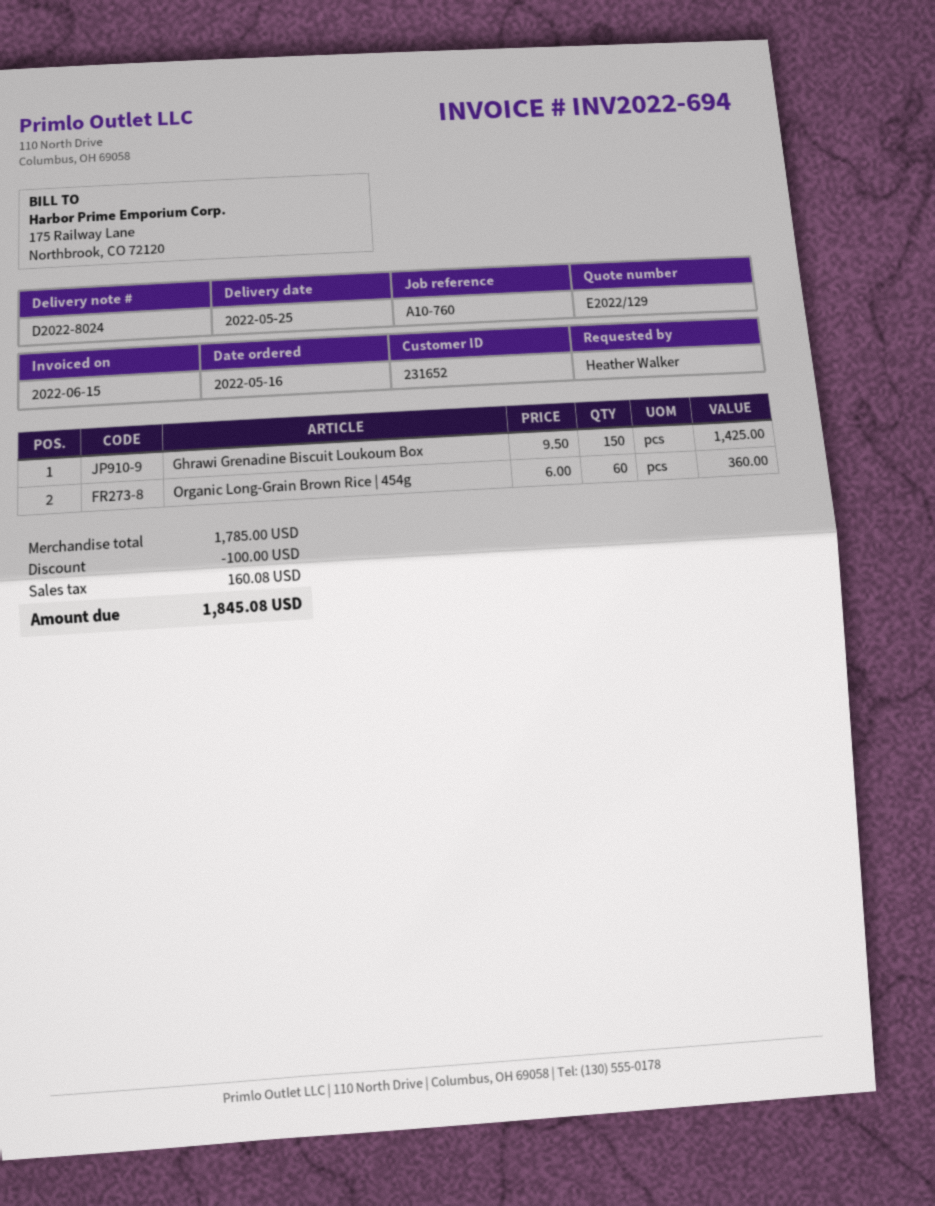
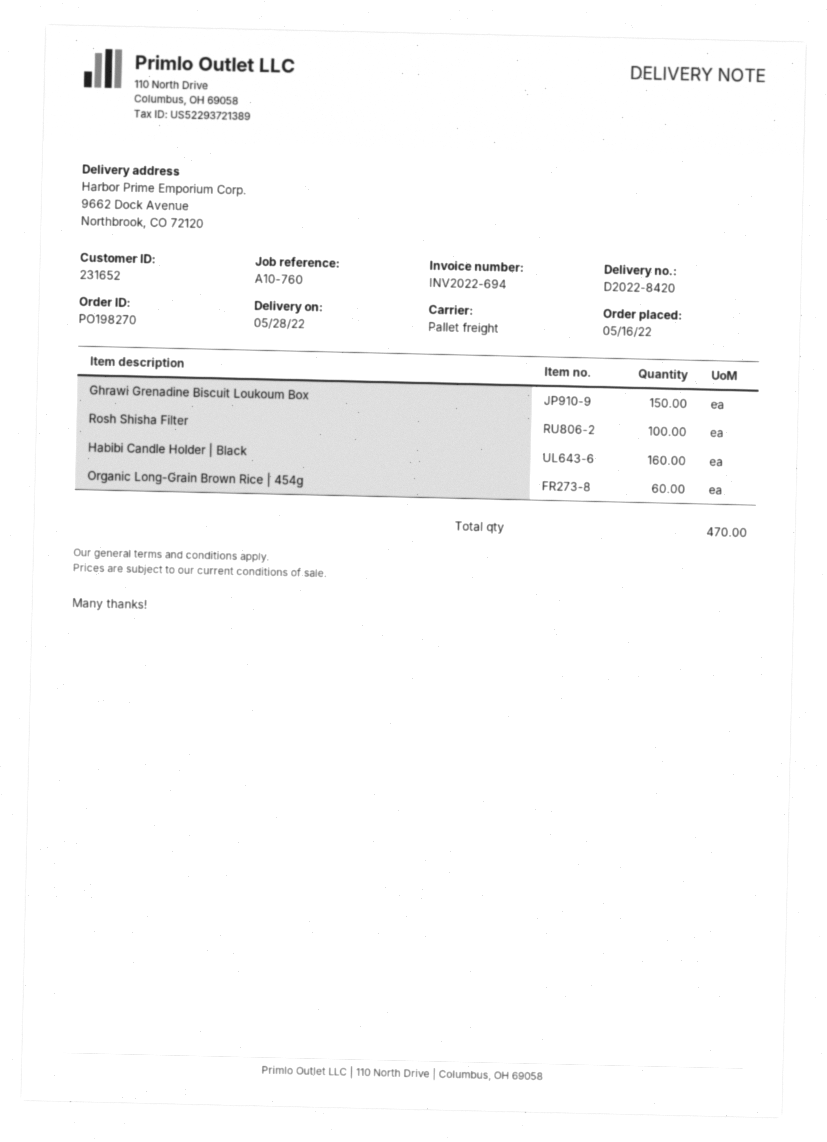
delivery note number: D2022-8024 -> D2022-8420
delivery date: 2022-05-25 -> 2022-05-28
Rosh Shisha Filter: none -> 100
Habibi Candle Holder | Black: none -> 160

